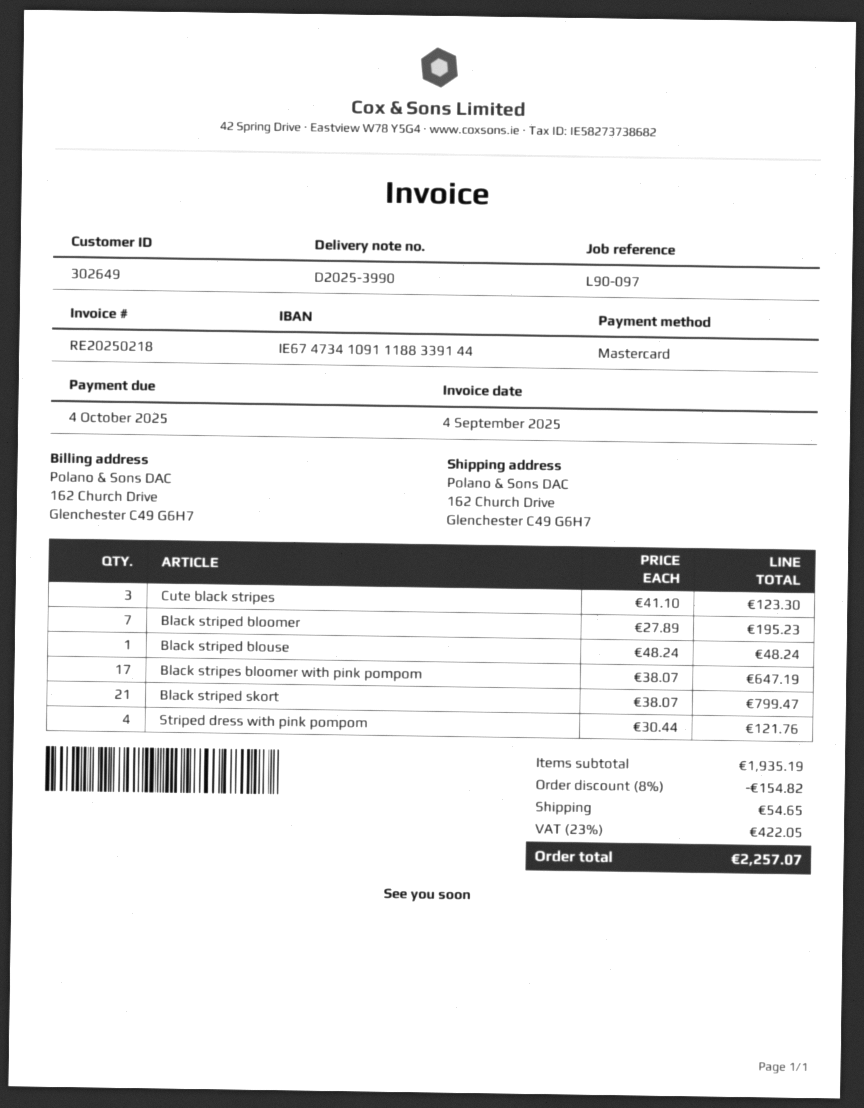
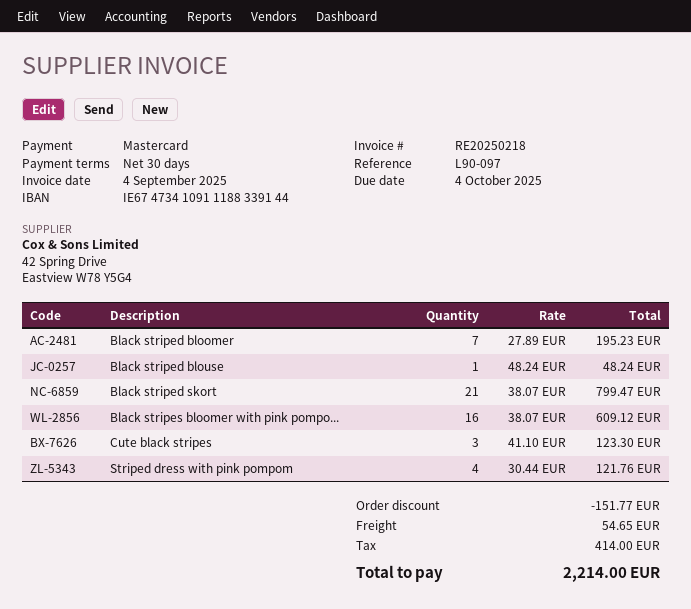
Black stripes bloomer with pink pompom: 17 x 38.07 = 647.19 -> 16 x 38.07 = 609.12
discount: 154.82 -> 151.77
tax: 422.05 -> 414.00
total: 2257.07 -> 2214.00

